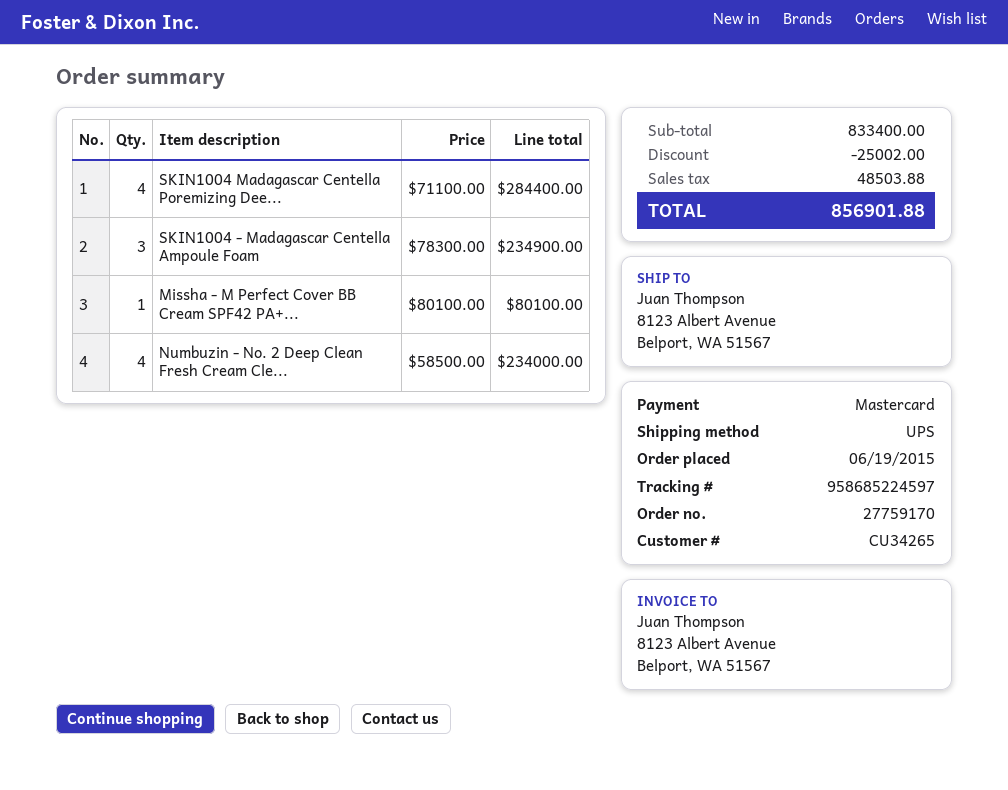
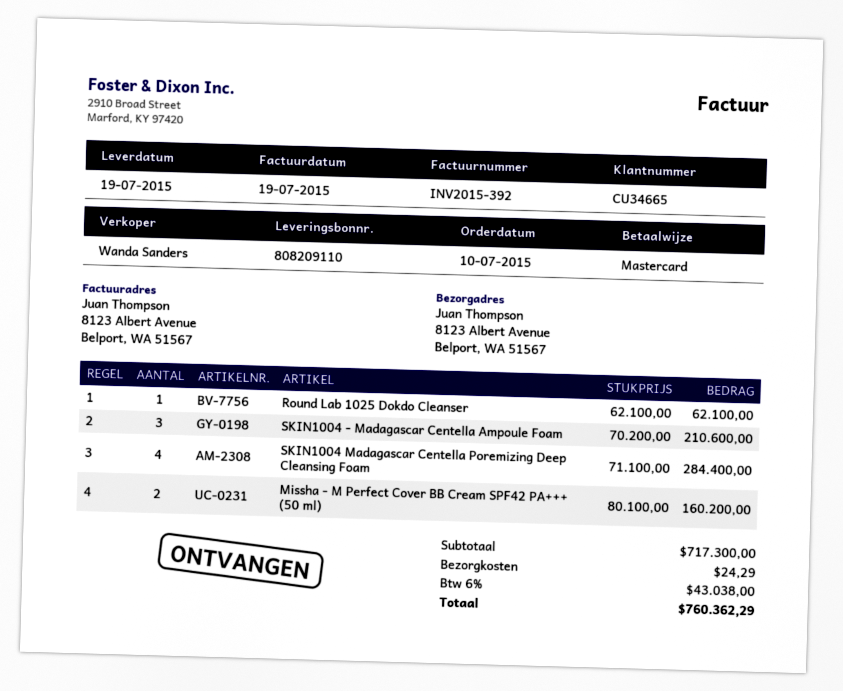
order date: 2015-06-19 -> 2015-07-10
customer number: CU34265 -> CU34665
SKIN1004 - Madagascar Centella Ampoule Foam: 3 x 78300.00 = 234900.00 -> 3 x 70200.00 = 210600.00
Missha - M Perfect Cover BB Cream SPF42 PA+...: 1 x 80100.00 = 80100.00 -> 2 x 80100.00 = 160200.00
Numbuzin - No. 2 Deep Clean Fresh Cream Cle...: 4 x 58500.00 = 234000.00 -> none
Round Lab 1025 Dokdo Cleanser: none -> 1 x 62100.00 = 62100.00
subtotal: 833400.00 -> 717300.00
discount: 25002.00 -> none
shipping: none -> 24.29
tax: 48503.88 -> 43038.00
total: 856901.88 -> 760362.29

